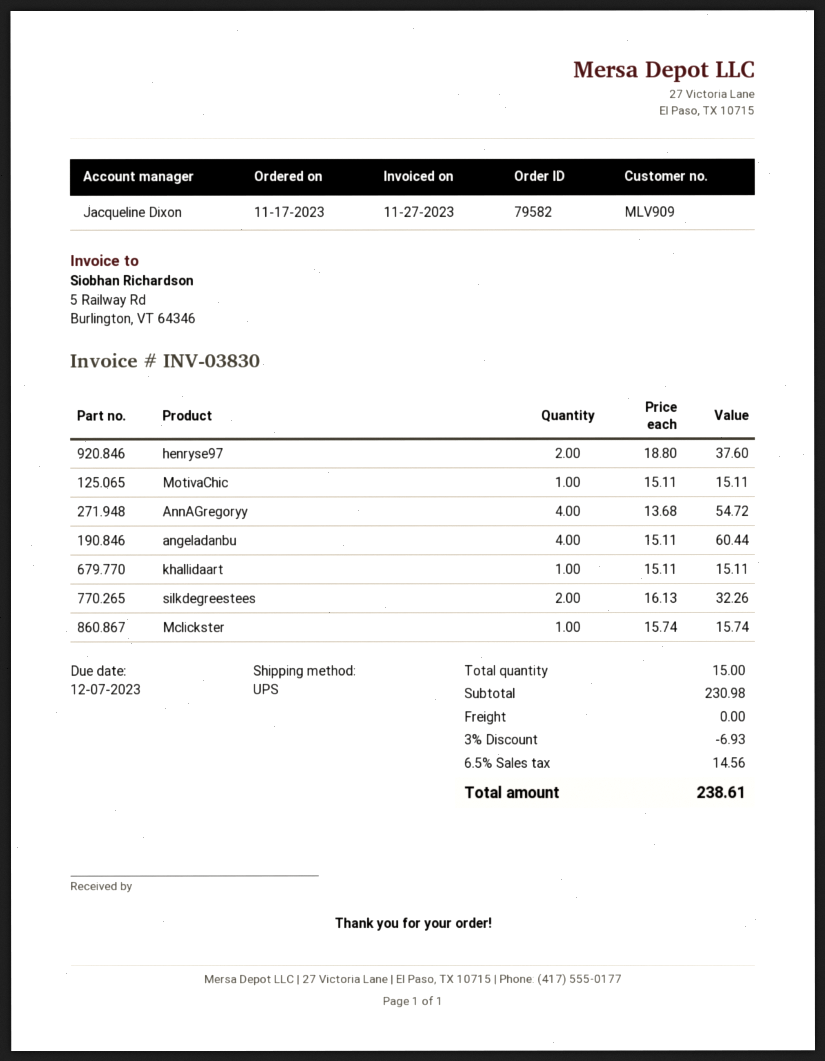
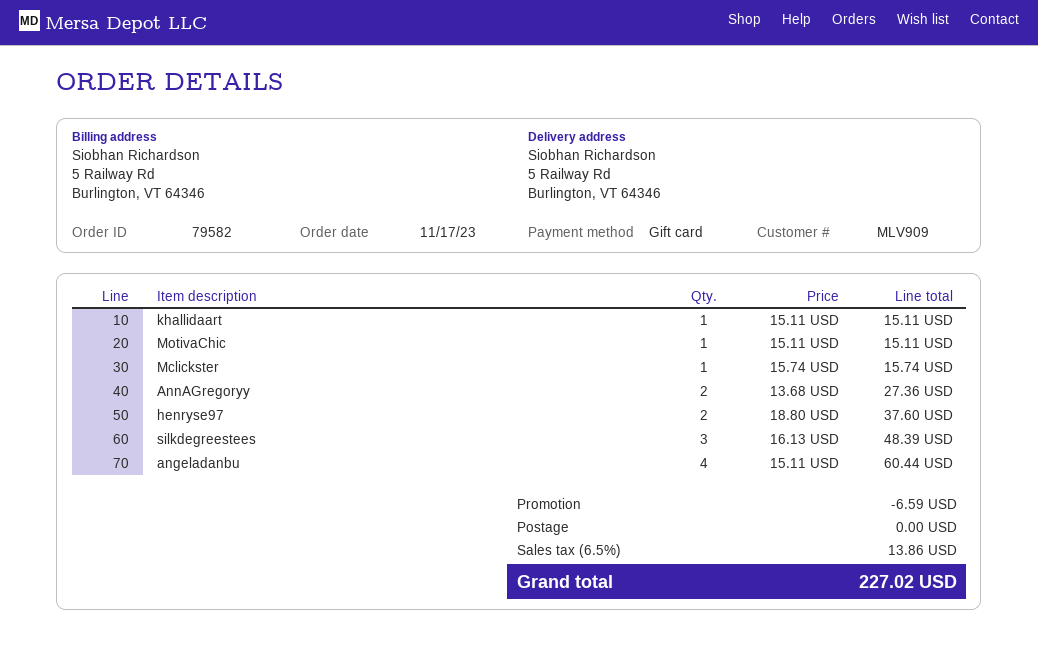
AnnAGregoryy: 4 x 13.68 = 54.72 -> 2 x 13.68 = 27.36
silkdegreestees: 2 x 16.13 = 32.26 -> 3 x 16.13 = 48.39
discount: 6.93 -> 6.59
tax: 6.5% = 14.56 -> 6.5% = 13.86
total: 238.61 -> 227.02

